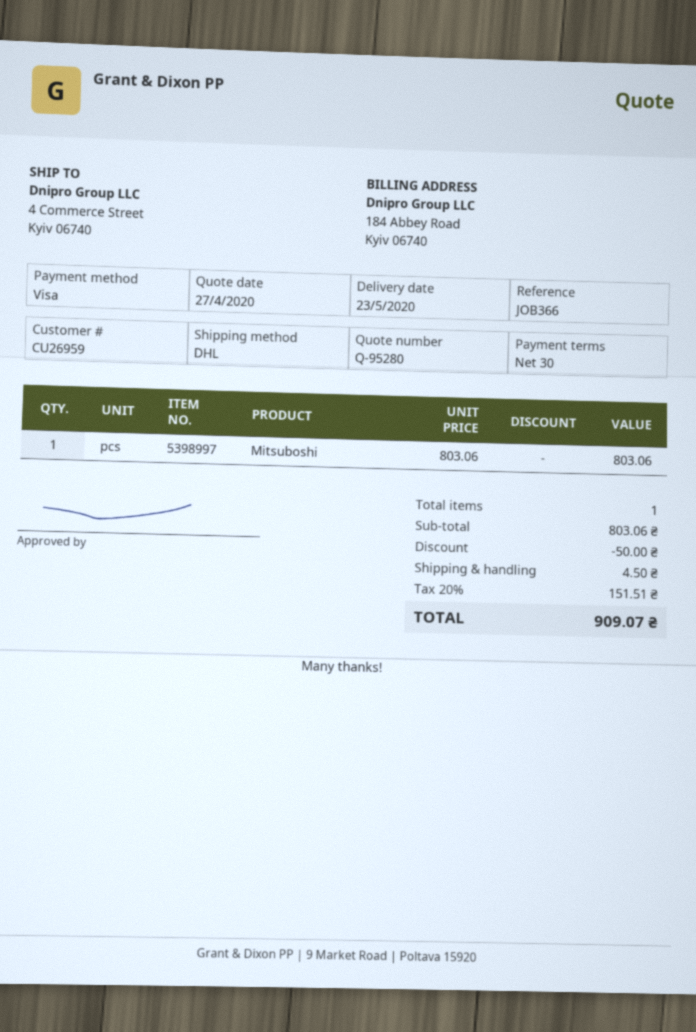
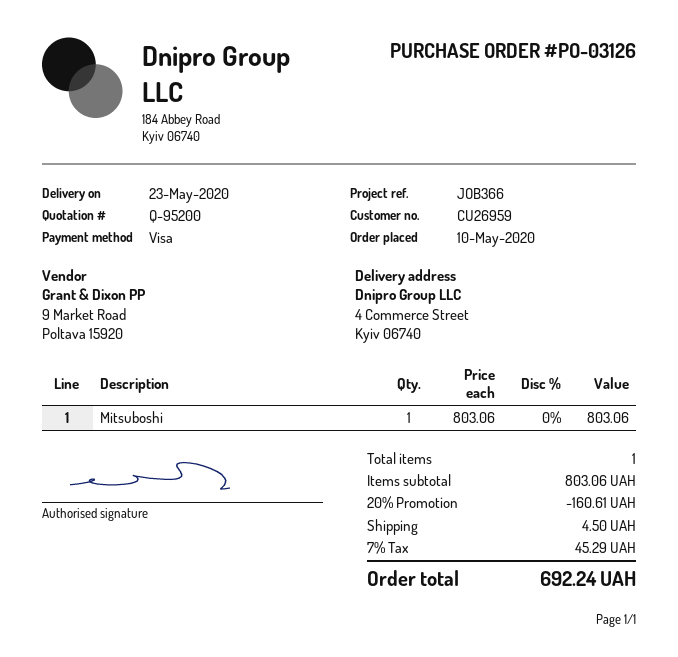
quote number: Q-95280 -> Q-95200
discount: 50.00 -> 160.61
tax: 20% = 151.51 -> 7% = 45.29
total: 909.07 -> 692.24

